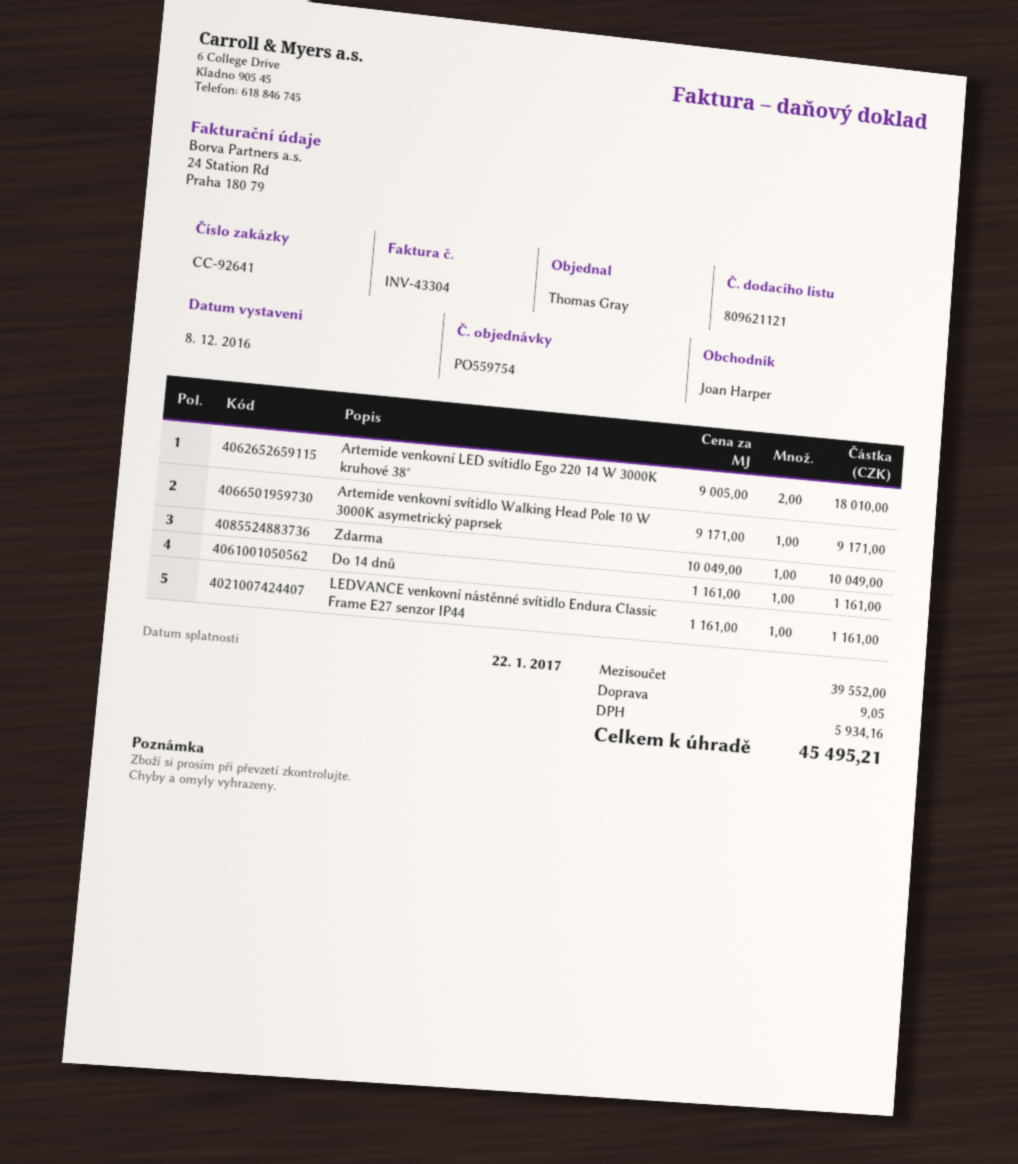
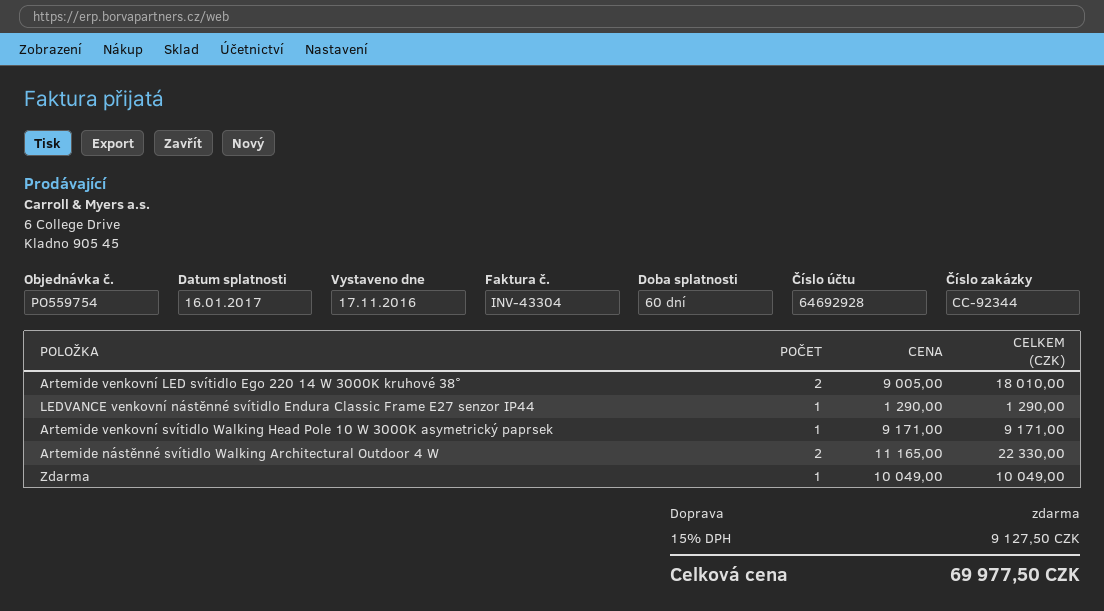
invoice date: 2016-12-08 -> 2016-11-17
due date: 2017-01-22 -> 2017-01-16
reference: CC-92641 -> CC-92344
Do 14 dnů: 1 x 1161.00 = 1161.00 -> none
LEDVANCE venkovní nástěnné svítidlo Endura Classic Frame E27 senzor IP44: 1 x 1161.00 = 1161.00 -> 1 x 1290.00 = 1290.00
Artemide nástěnné svítidlo Walking Architectural Outdoor 4 W: none -> 2 x 11165.00 = 22330.00
shipping: 9.05 -> 0.00
tax: 5934.16 -> 9127.50
total: 45495.21 -> 69977.50

